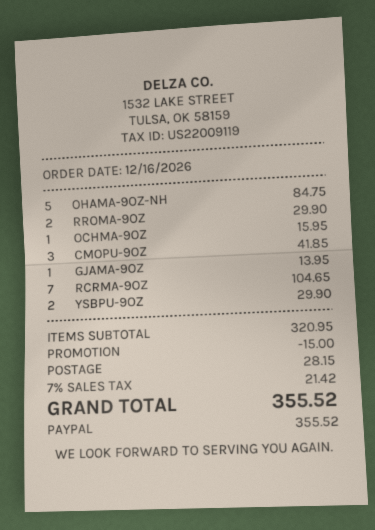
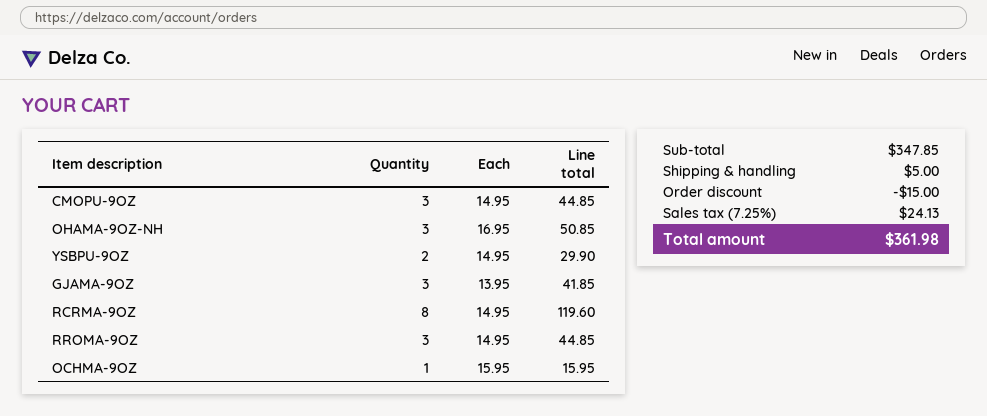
OHAMA-9OZ-NH: 5 for 84.75 -> 3 for 50.85
RROMA-9OZ: 2 for 29.90 -> 3 for 44.85
CMOPU-9OZ: 3 for 41.85 -> 3 for 44.85
GJAMA-9OZ: 1 for 13.95 -> 3 for 41.85
RCRMA-9OZ: 7 for 104.65 -> 8 for 119.60
subtotal: 320.95 -> 347.85
shipping: 28.15 -> 5.00
tax: 7% = 21.42 -> 7.25% = 24.13
total: 355.52 -> 361.98

